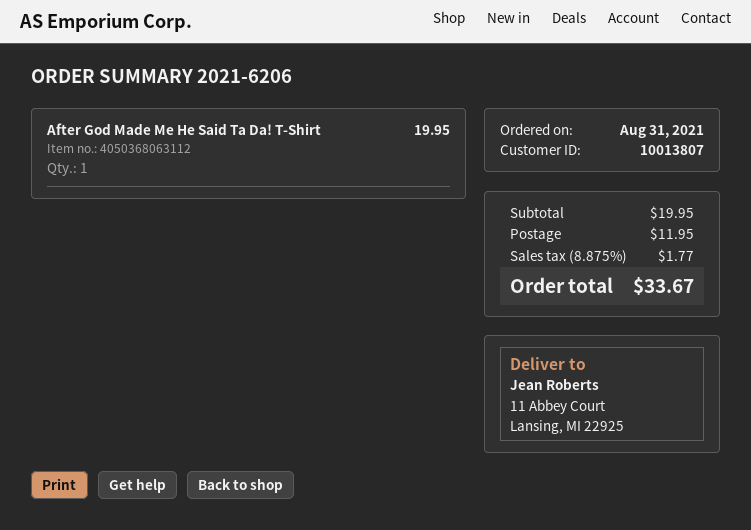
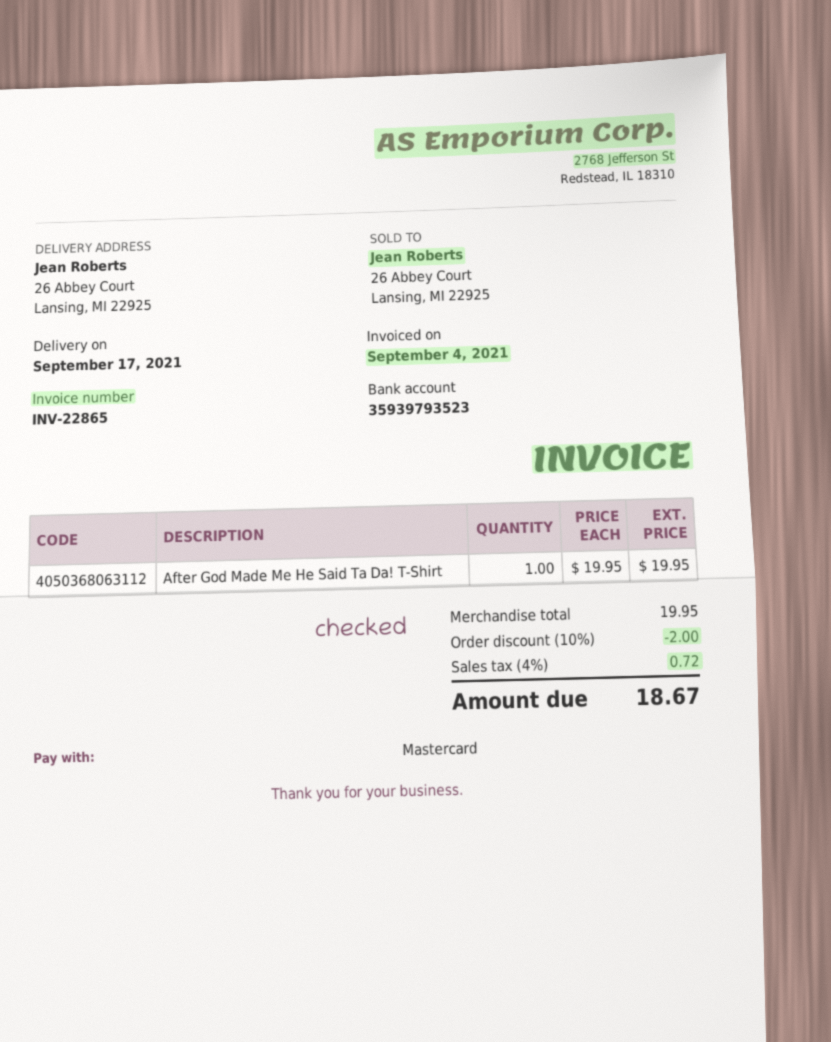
ship to: 11 Abbey Court, Lansing, MI 22925 -> 26 Abbey Court, Lansing, MI 22925
discount: none -> 10% = 2.00
shipping: 11.95 -> none
tax: 8.875% = 1.77 -> 4% = 0.72
total: 33.67 -> 18.67

